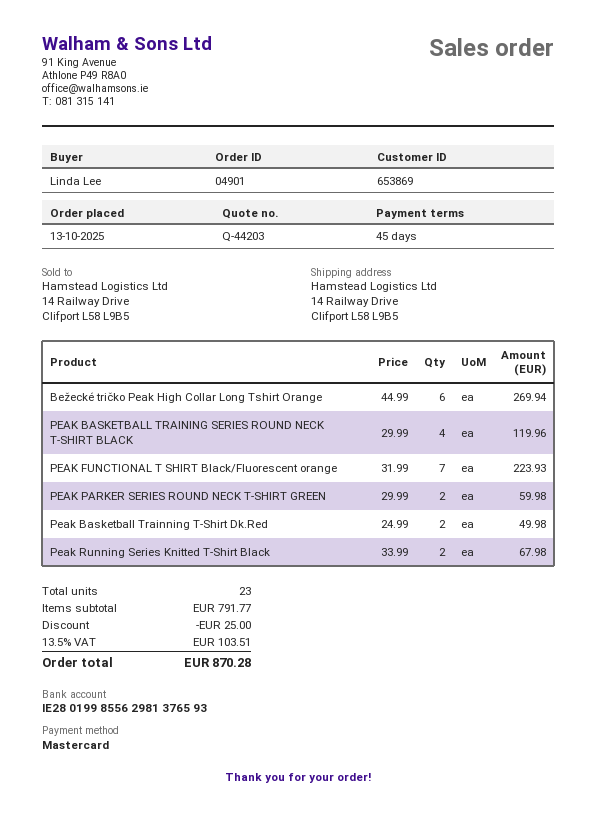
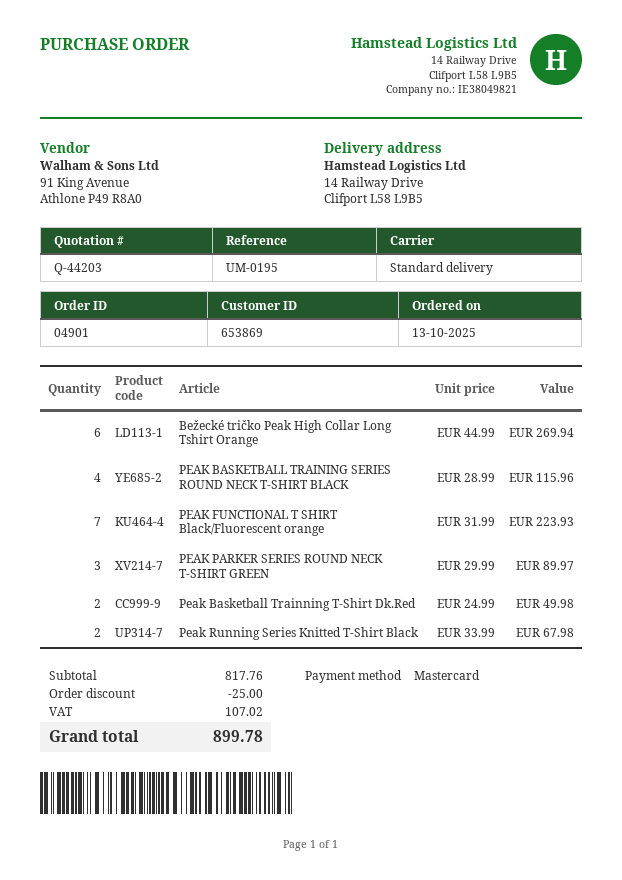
PEAK BASKETBALL TRAINING SERIES ROUND NECK T-SHIRT BLACK: 4 x 29.99 = 119.96 -> 4 x 28.99 = 115.96
PEAK PARKER SERIES ROUND NECK T-SHIRT GREEN: 2 x 29.99 = 59.98 -> 3 x 29.99 = 89.97
subtotal: 791.77 -> 817.76
tax: 103.51 -> 107.02
total: 870.28 -> 899.78

